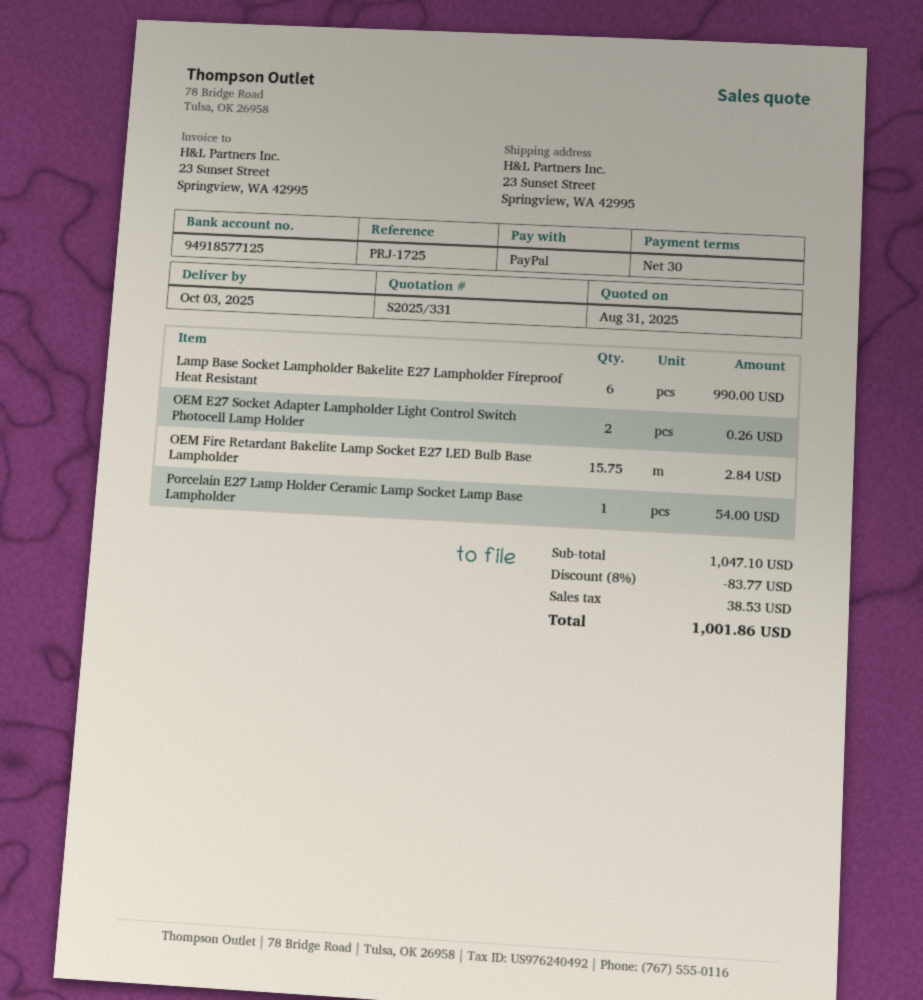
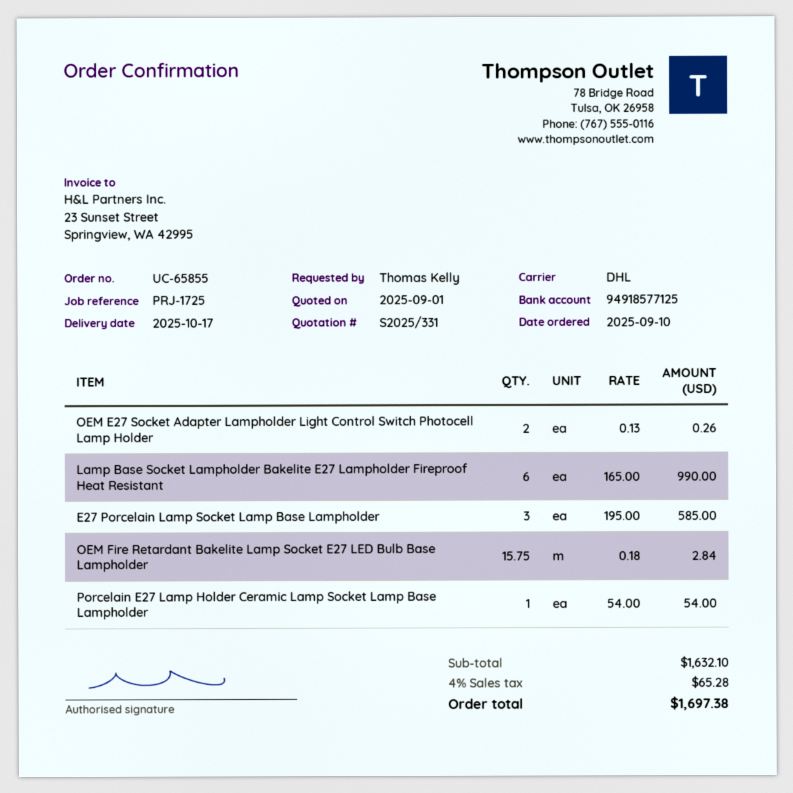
quote date: 2025-08-31 -> 2025-09-01
delivery date: 2025-10-03 -> 2025-10-17
E27 Porcelain Lamp Socket Lamp Base Lampholder: none -> 3 for 585.00
subtotal: 1047.10 -> 1632.10
discount: 8% = 83.77 -> none
tax: 38.53 -> 65.28
total: 1001.86 -> 1697.38

